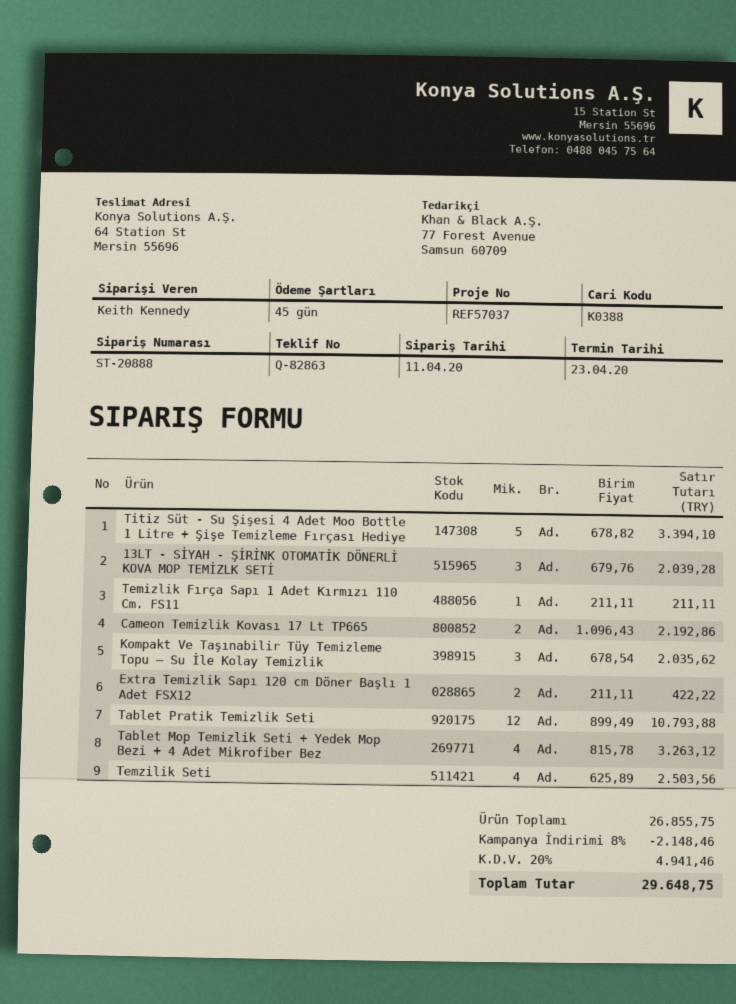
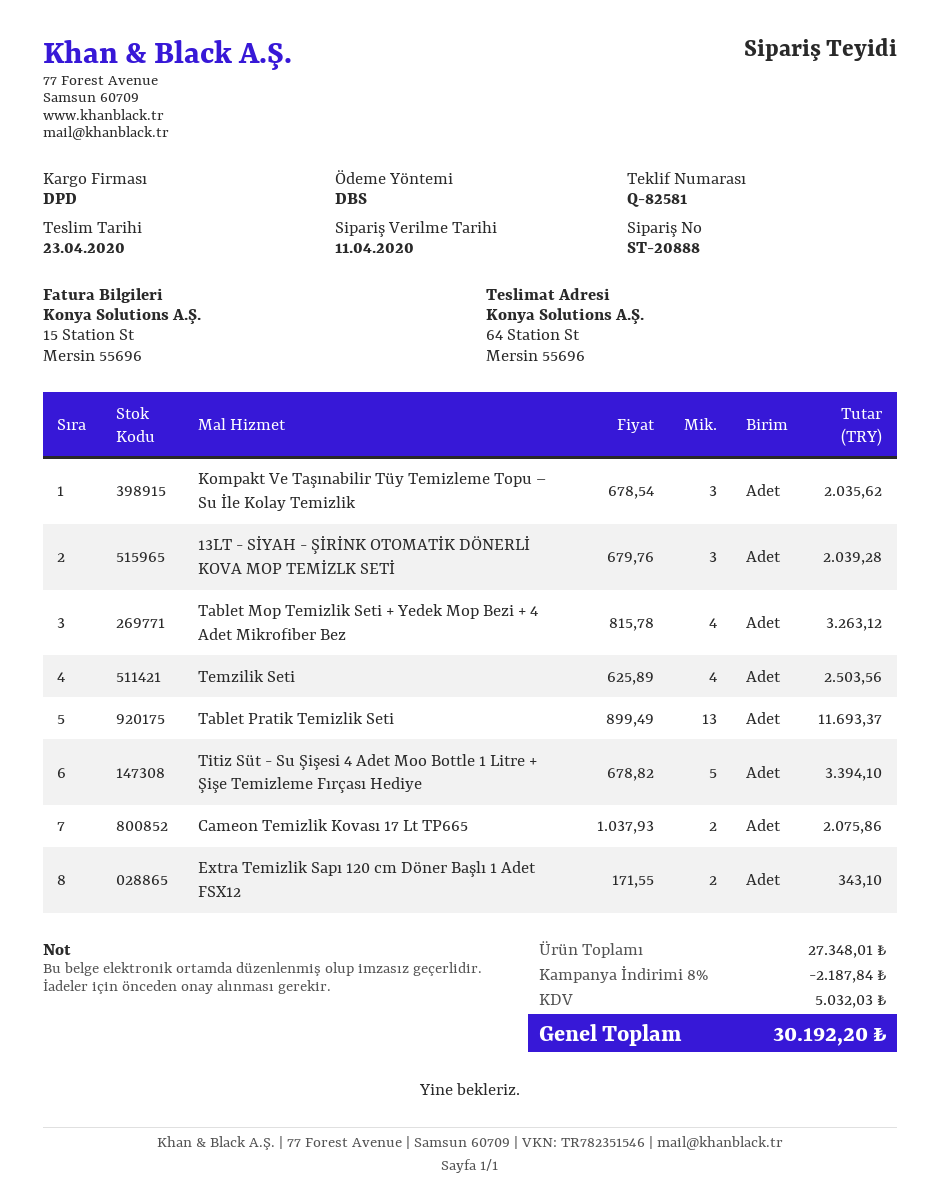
quote number: Q-82863 -> Q-82581
Temizlik Fırça Sapı 1 Adet Kırmızı 110 Cm. FS11: 1 x 211.11 = 211.11 -> none
Cameon Temizlik Kovası 17 Lt TP665: 2 x 1096.43 = 2192.86 -> 2 x 1037.93 = 2075.86
Extra Temizlik Sapı 120 cm Döner Başlı 1 Adet FSX12: 2 x 211.11 = 422.22 -> 2 x 171.55 = 343.10
Tablet Pratik Temizlik Seti: 12 x 899.49 = 10793.88 -> 13 x 899.49 = 11693.37
subtotal: 26855.75 -> 27348.01
discount: 8% = 2148.46 -> 8% = 2187.84
tax: 4941.46 -> 5032.03
total: 29648.75 -> 30192.20

